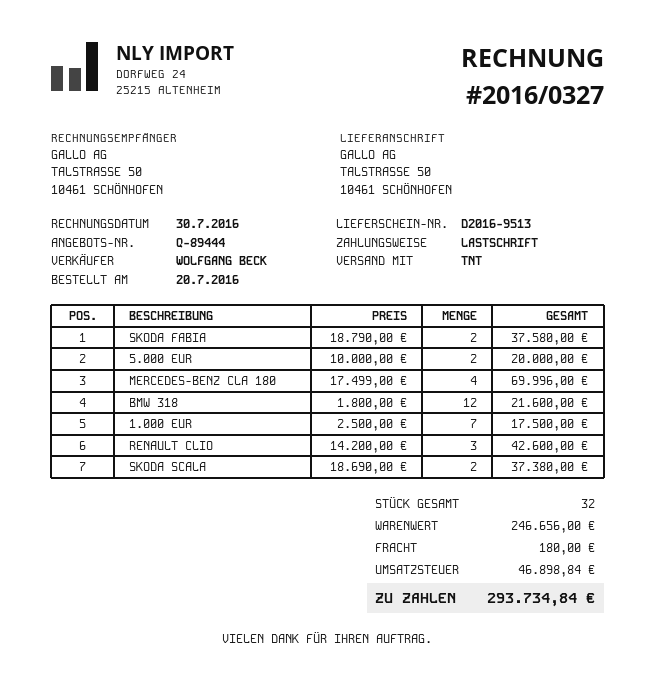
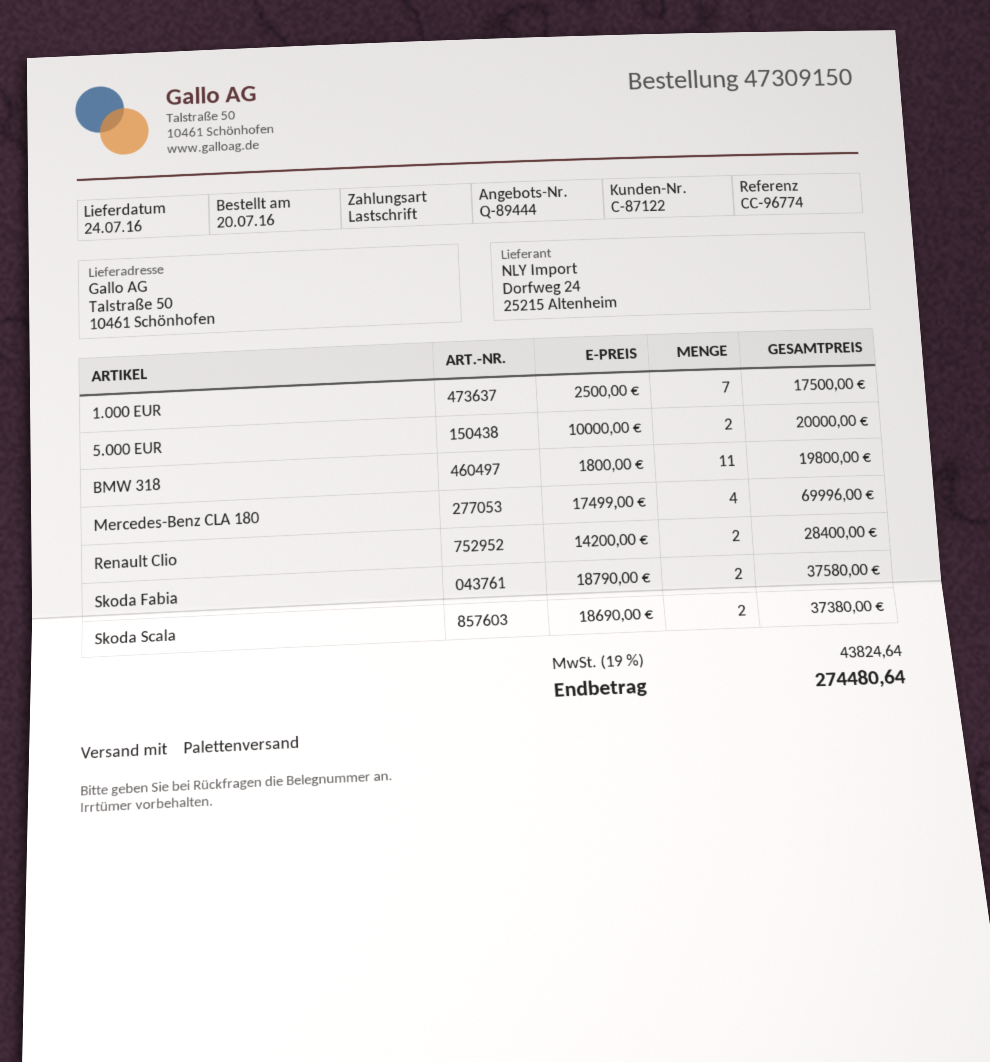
shipping method: TNT -> pallet freight
BMW 318: 12 x 1800.00 = 21600.00 -> 11 x 1800.00 = 19800.00
RENAULT CLIO: 3 x 14200.00 = 42600.00 -> 2 x 14200.00 = 28400.00
shipping: 180.00 -> none
tax: 46898.84 -> 43824.64
total: 293734.84 -> 274480.64

